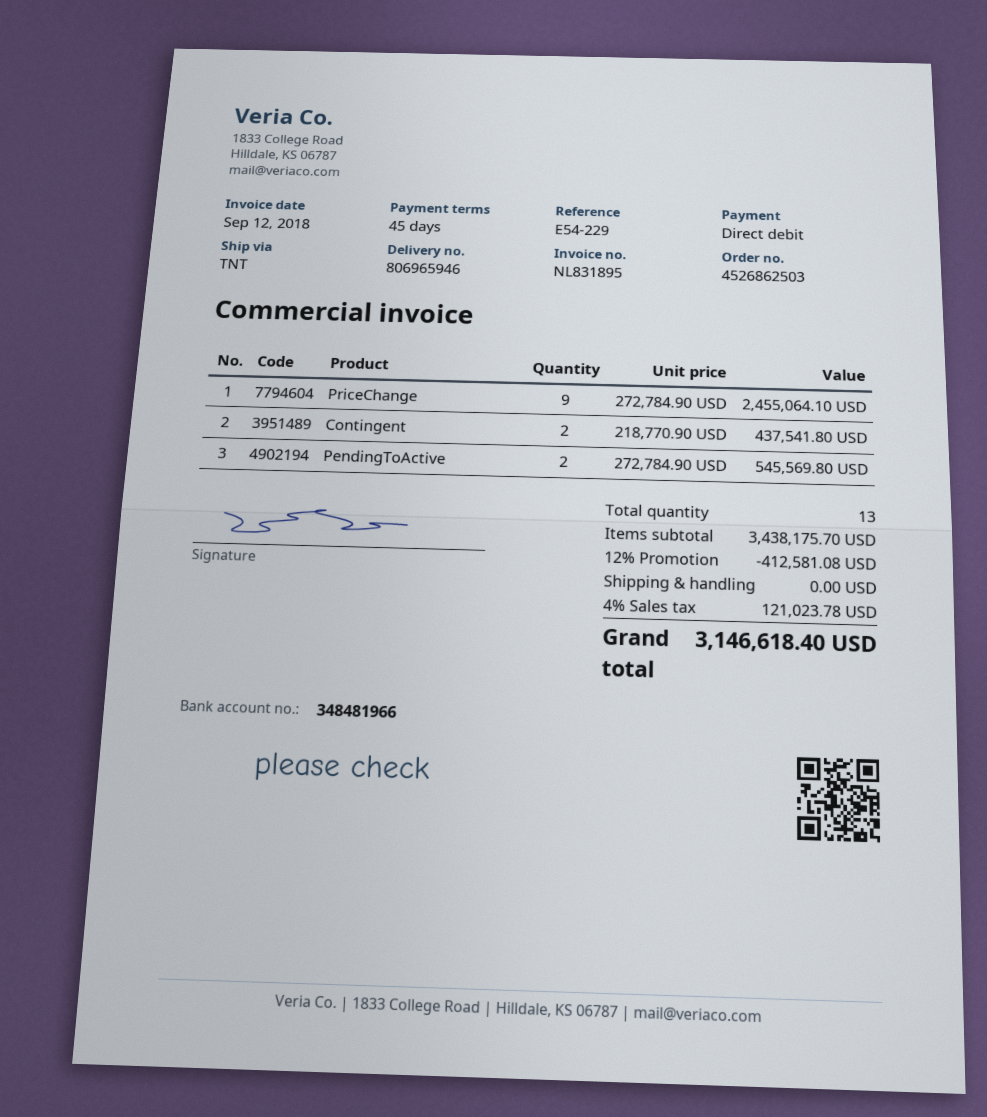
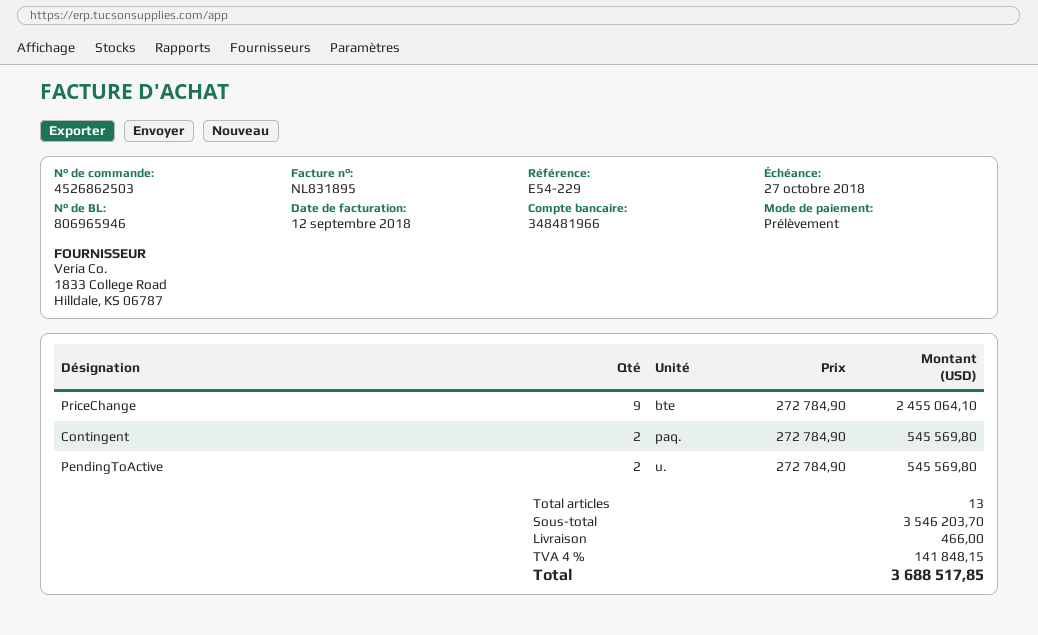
Contingent: 2 x 218770.90 = 437541.80 -> 2 x 272784.90 = 545569.80
subtotal: 3438175.70 -> 3546203.70
discount: 12% = 412581.08 -> none
shipping: 0.00 -> 466.00
tax: 4% = 121023.78 -> 4% = 141848.15
total: 3146618.40 -> 3688517.85

